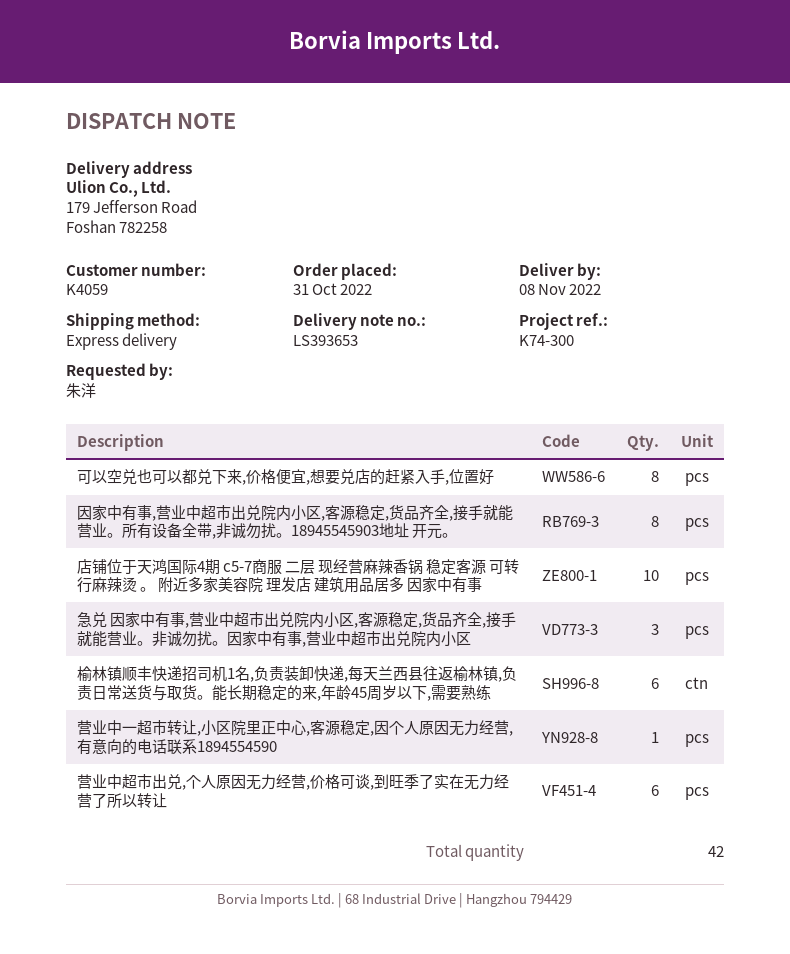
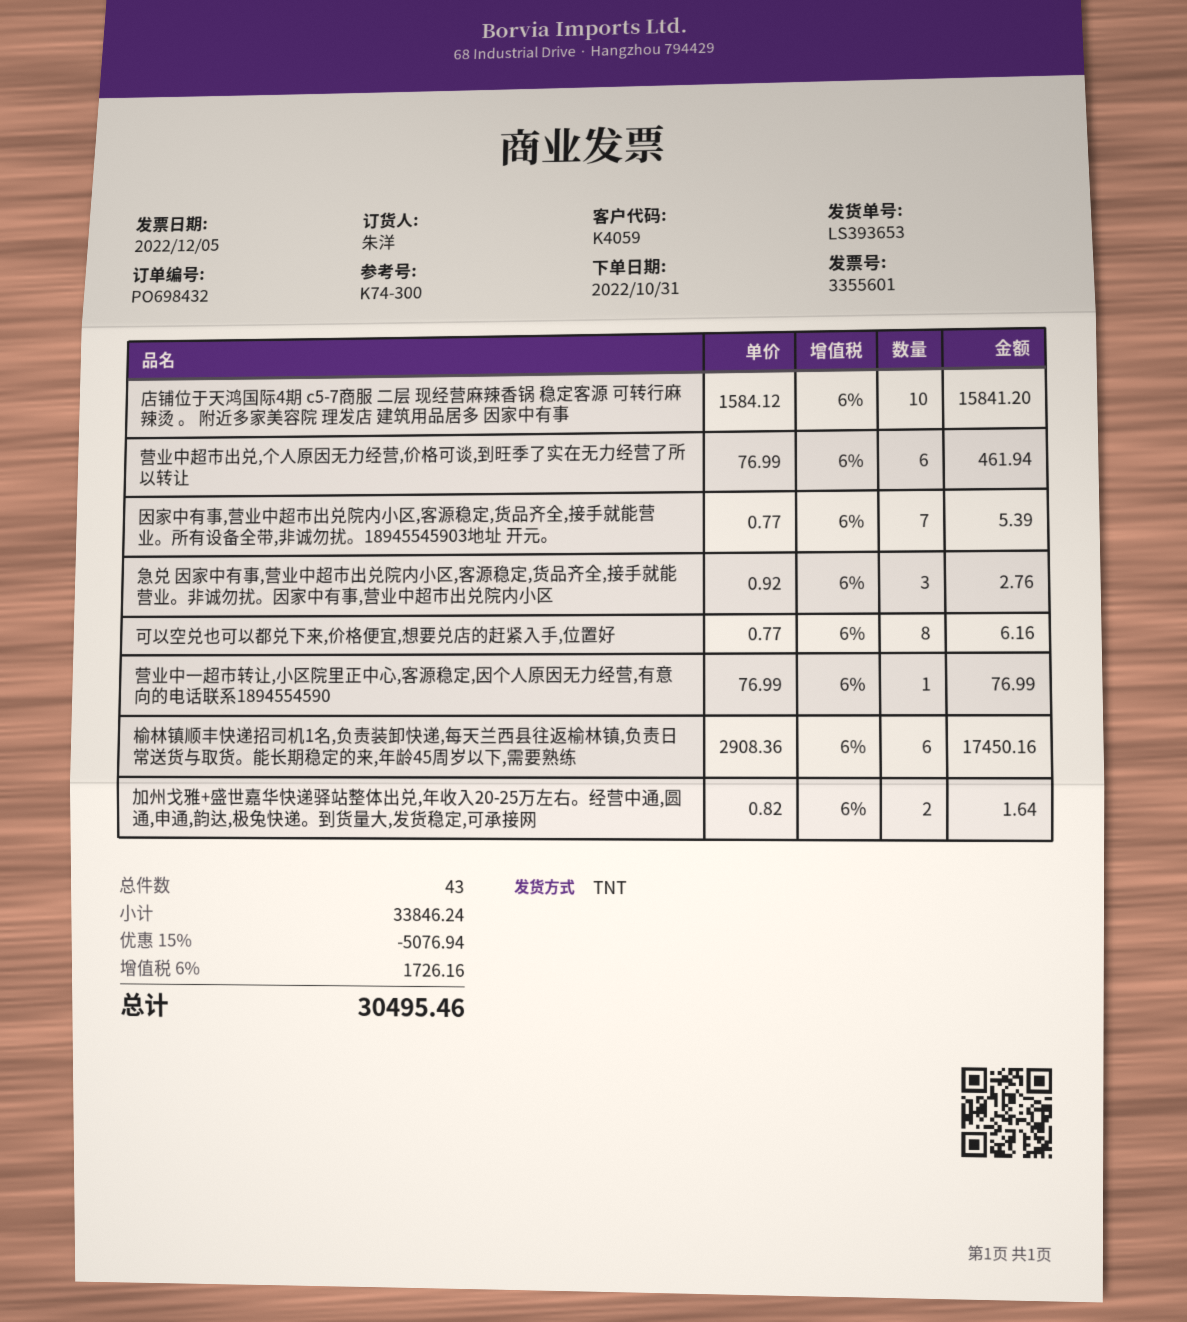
shipping method: express -> TNT
因家中有事,营业中超市出兑院内小区,客源稳定,货品齐全,接手就能营业。所有设备全带,非诚勿扰。18945545903地址 开元。: 8 -> 7
加州戈雅+盛世嘉华快递驿站整体出兑,年收入20-25万左右。经营中通,圆通,申通,韵达,极兔快递。到货量大,发货稳定,可承接网: none -> 2
total quantity: 42 -> 43

